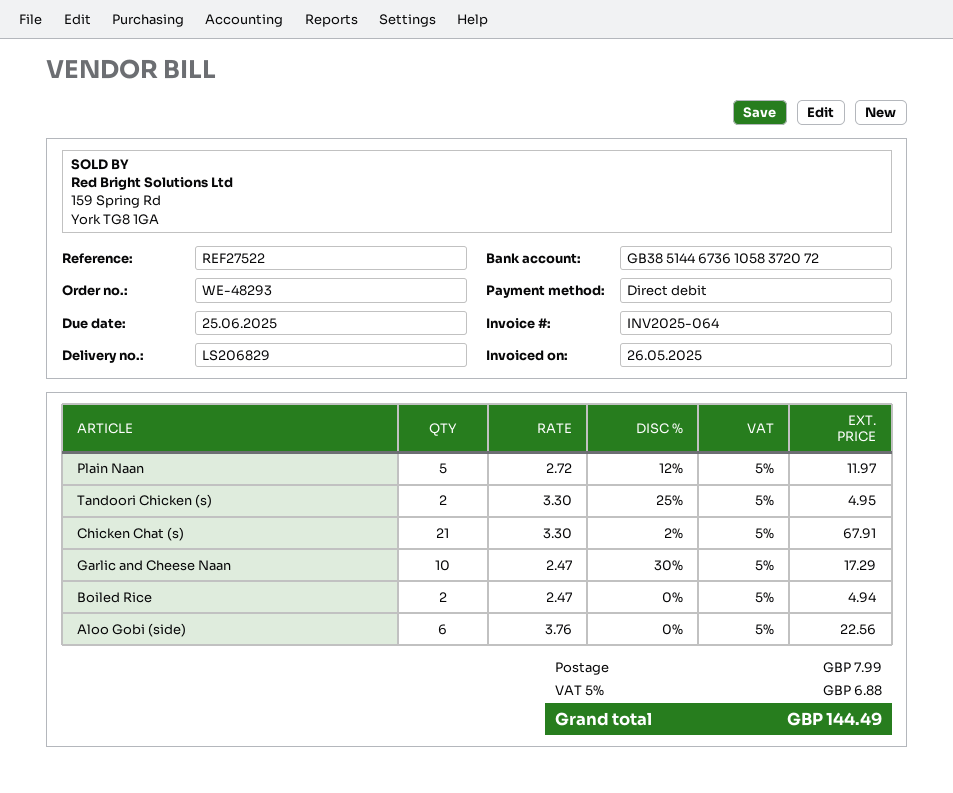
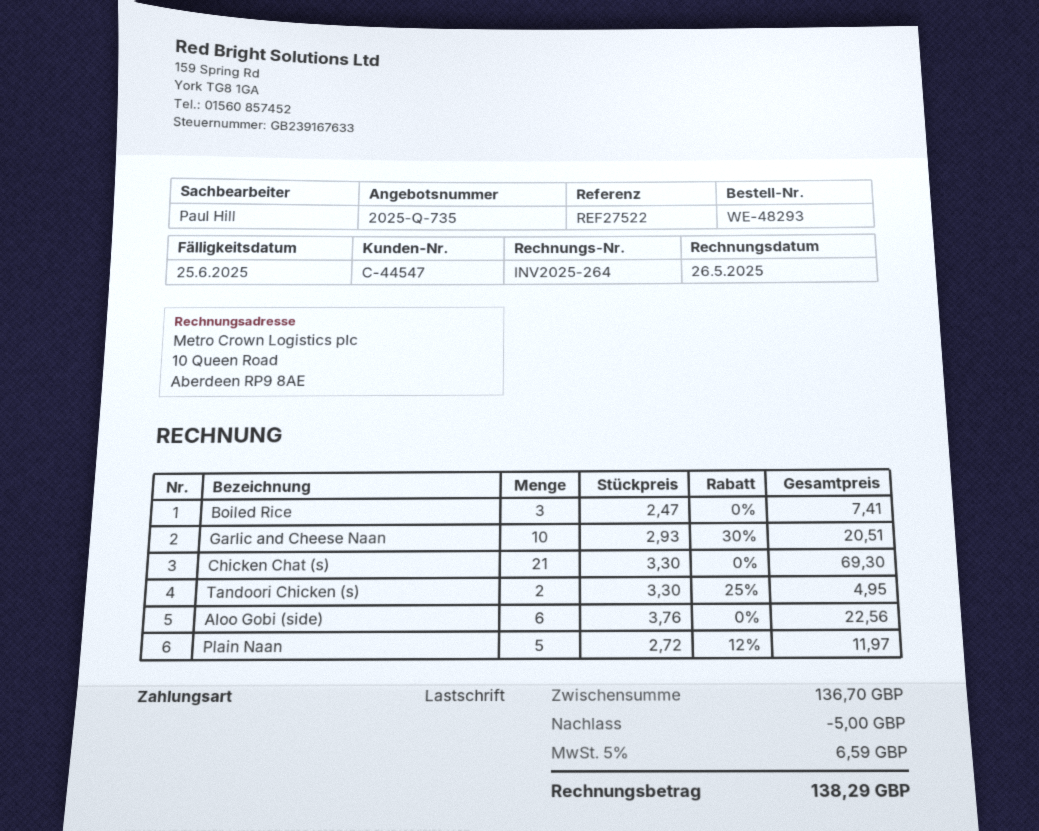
invoice number: INV2025-064 -> INV2025-264
Chicken Chat (s): 21 x 3.30 - 2% = 67.91 -> 21 x 3.30 = 69.30
Garlic and Cheese Naan: 10 x 2.47 - 30% = 17.29 -> 10 x 2.93 - 30% = 20.51
Boiled Rice: 2 x 2.47 = 4.94 -> 3 x 2.47 = 7.41
discount: none -> 5.00
shipping: 7.99 -> none
tax: 5% = 6.88 -> 5% = 6.59
total: 144.49 -> 138.29

